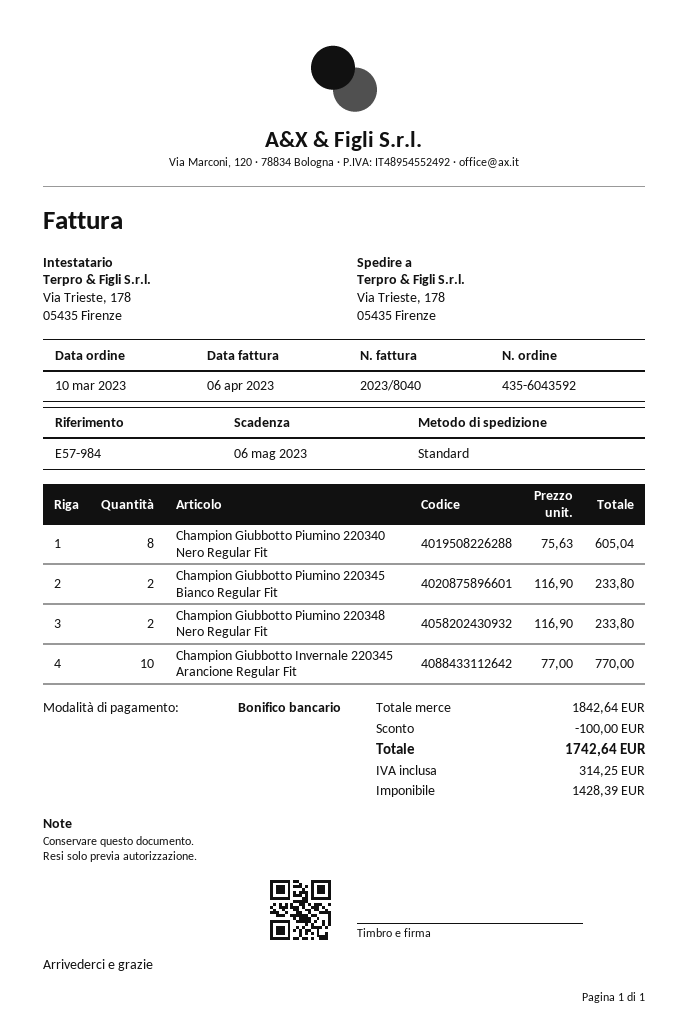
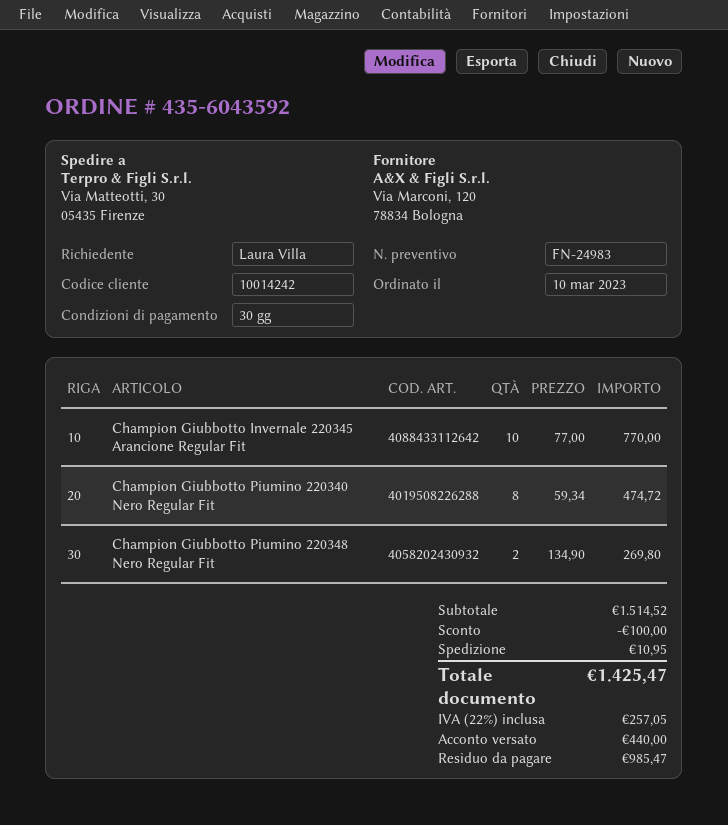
ship to: Via Trieste, 178, 05435 Firenze -> Via Matteotti, 30, 05435 Firenze
Champion Giubbotto Piumino 220340 Nero Regular Fit: 8 x 75.63 = 605.04 -> 8 x 59.34 = 474.72
Champion Giubbotto Piumino 220345 Bianco Regular Fit: 2 x 116.90 = 233.80 -> none
Champion Giubbotto Piumino 220348 Nero Regular Fit: 2 x 116.90 = 233.80 -> 2 x 134.90 = 269.80
subtotal: 1842.64 -> 1514.52
shipping: none -> 10.95
tax: 314.25 -> 257.05
total: 1742.64 -> 1425.47

